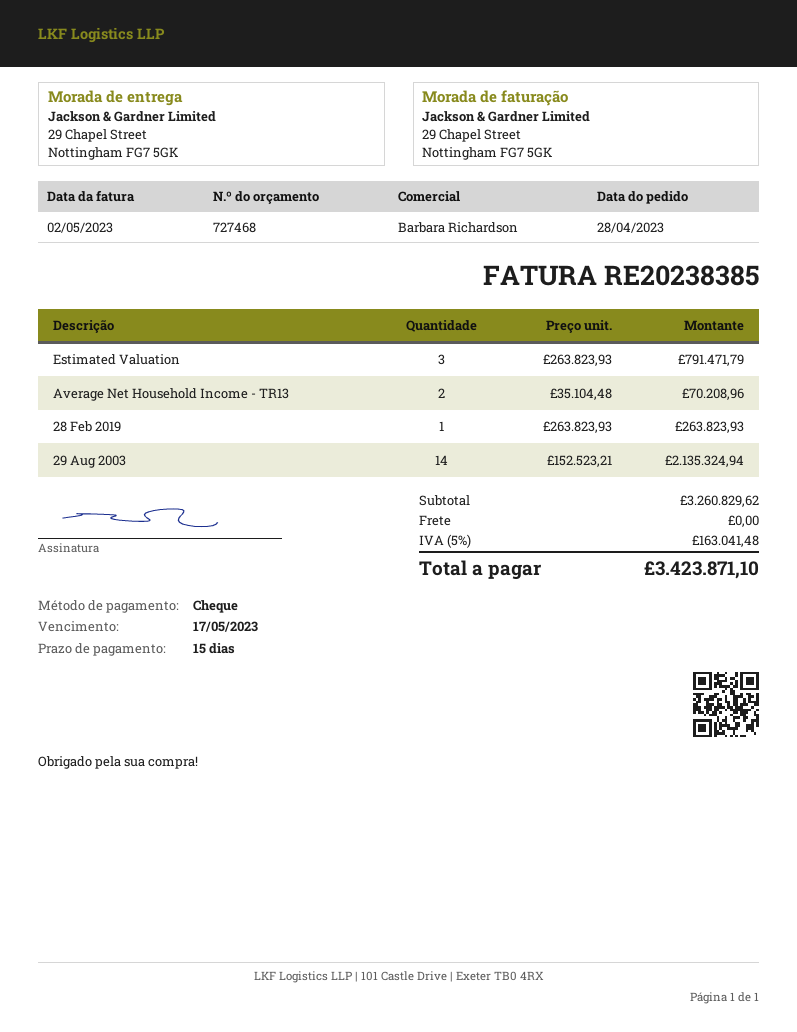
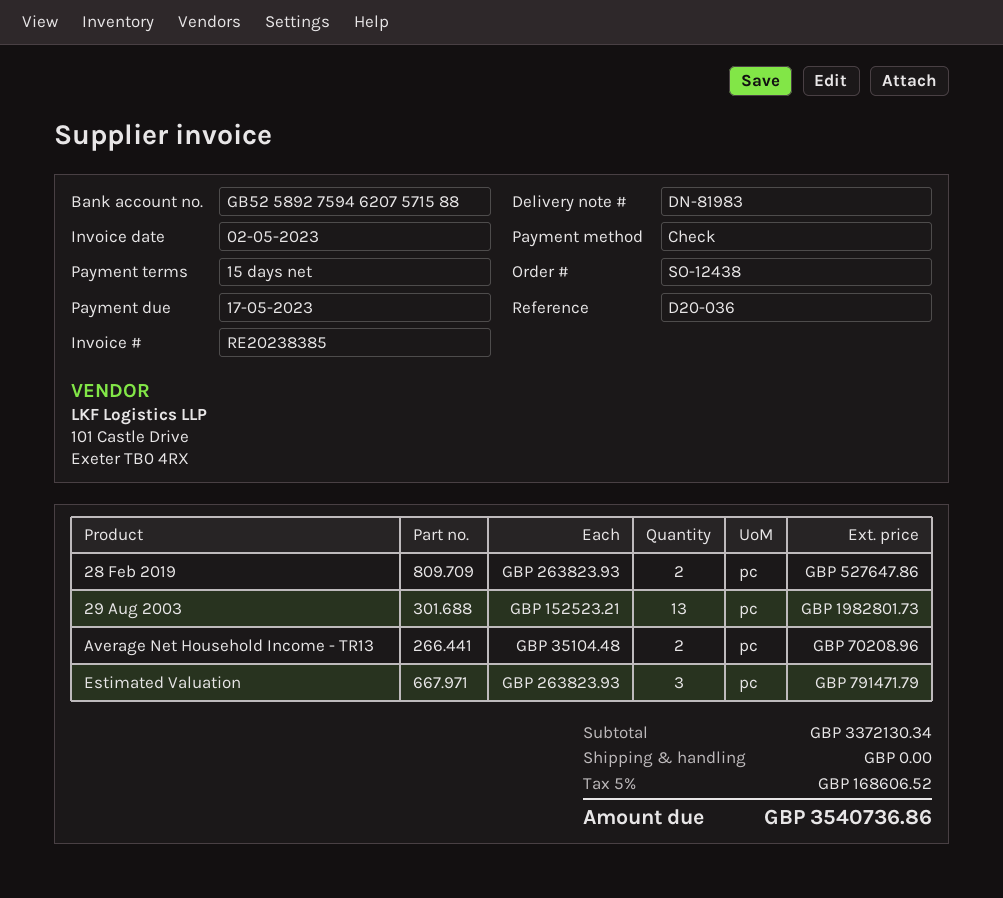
28 Feb 2019: 1 x 263823.93 = 263823.93 -> 2 x 263823.93 = 527647.86
29 Aug 2003: 14 x 152523.21 = 2135324.94 -> 13 x 152523.21 = 1982801.73
subtotal: 3260829.62 -> 3372130.34
tax: 5% = 163041.48 -> 5% = 168606.52
total: 3423871.10 -> 3540736.86

